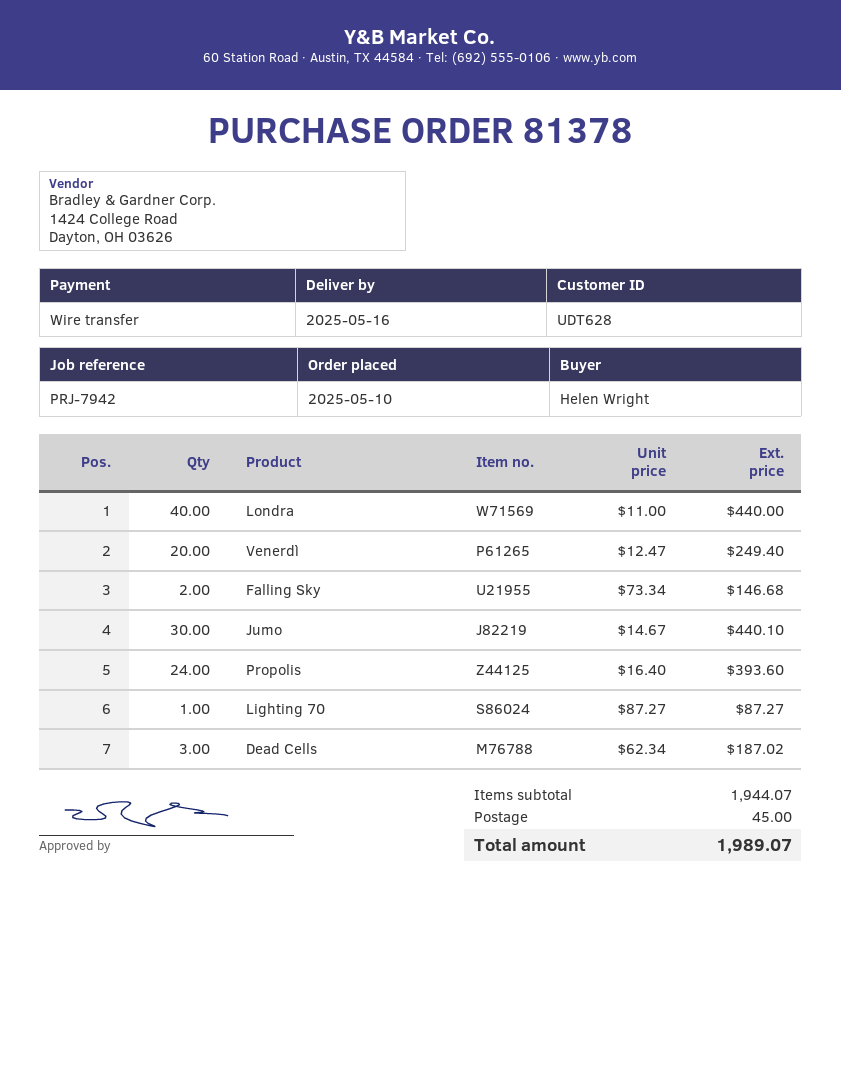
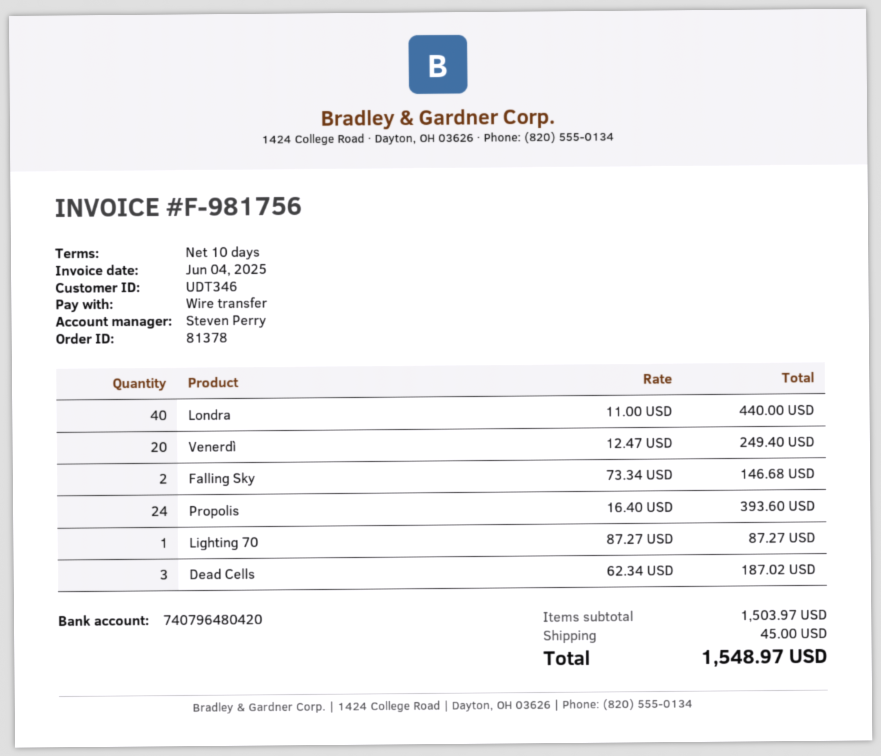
customer number: UDT628 -> UDT346
Jumo: 30 x 14.67 = 440.10 -> none
subtotal: 1944.07 -> 1503.97
total: 1989.07 -> 1548.97

